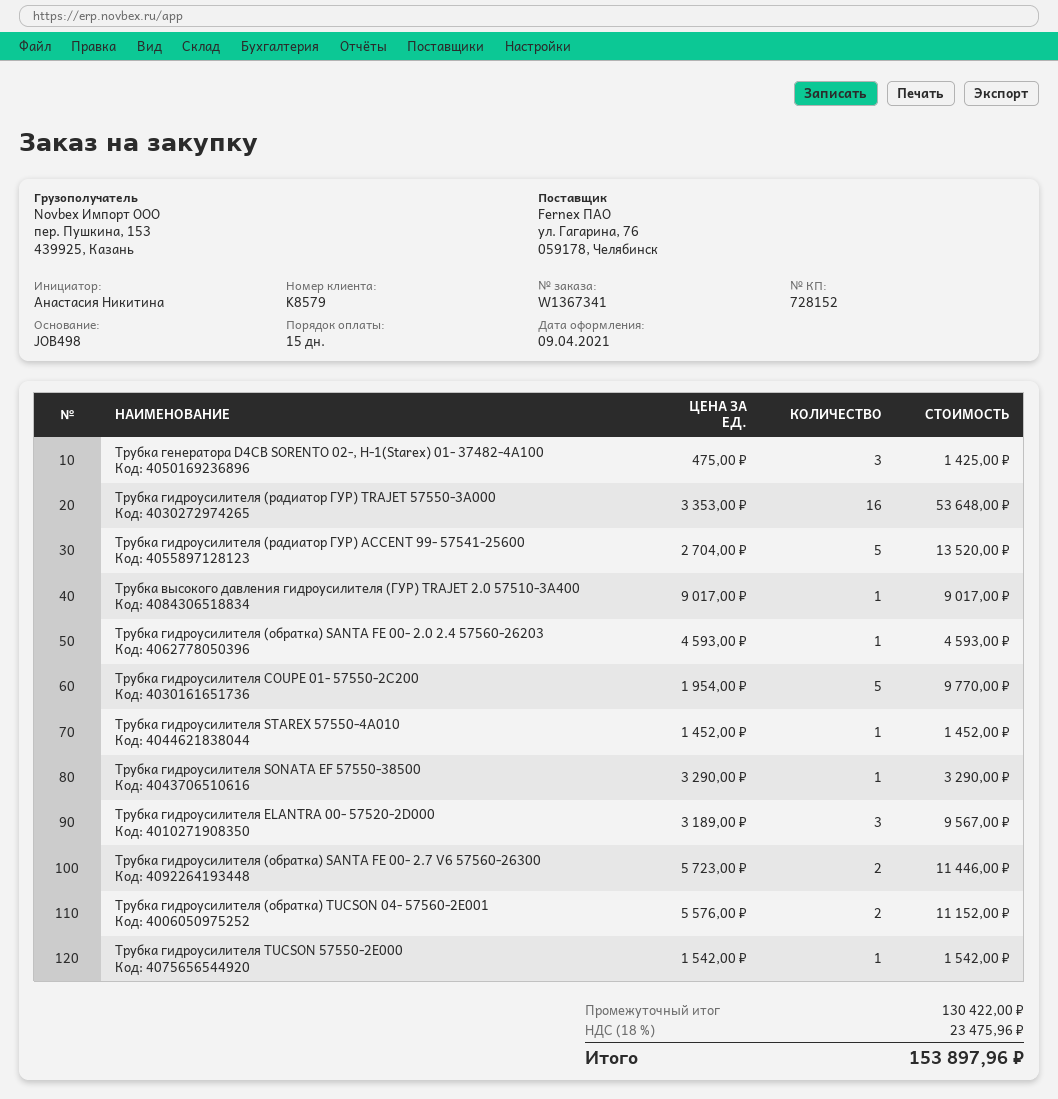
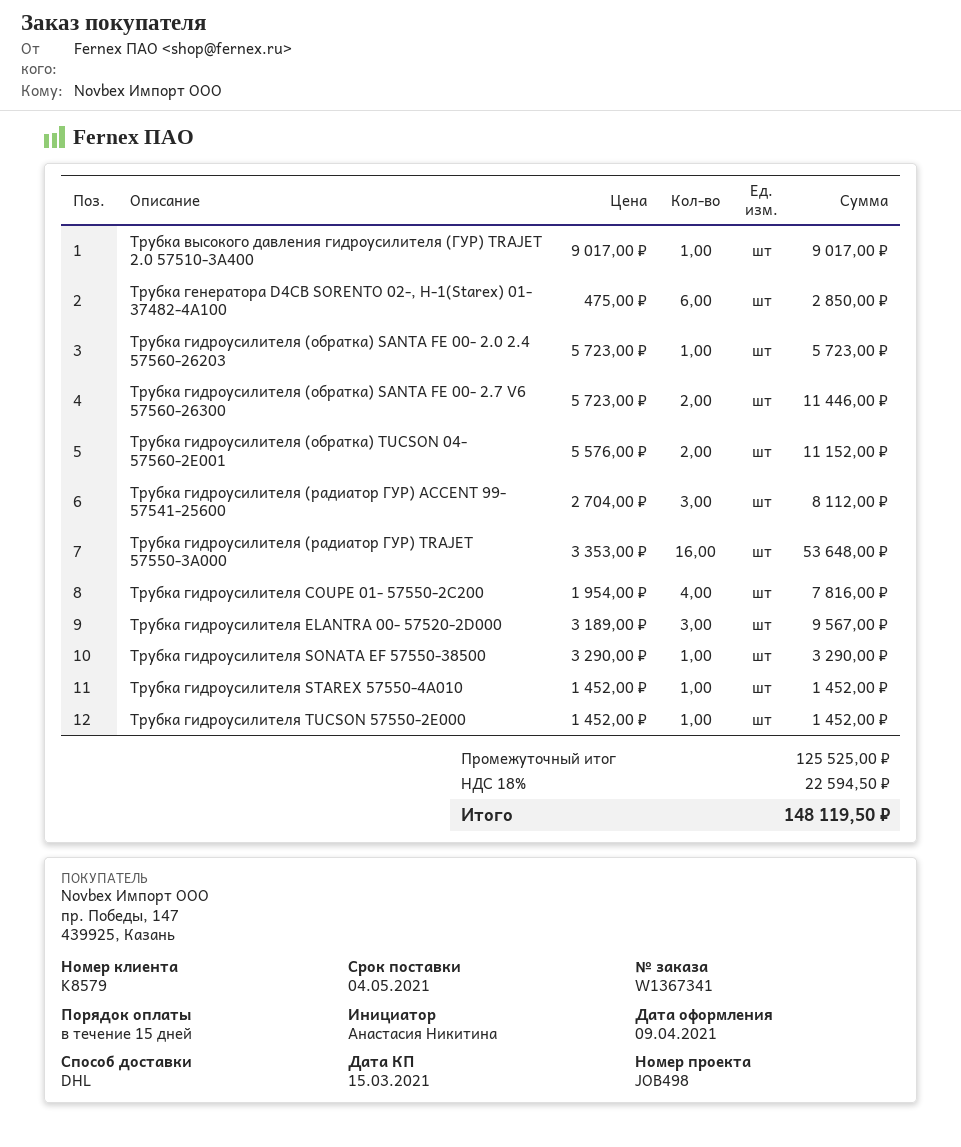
Трубка генератора D4CB SORENTO 02-, H-1(Starex) 01- 37482-4A100: 3 x 475.00 = 1425.00 -> 6 x 475.00 = 2850.00
Трубка гидроусилителя (радиатор ГУР) ACCENT 99- 57541-25600: 5 x 2704.00 = 13520.00 -> 3 x 2704.00 = 8112.00
Трубка гидроусилителя (обратка) SANTA FE 00- 2.0 2.4 57560-26203: 1 x 4593.00 = 4593.00 -> 1 x 5723.00 = 5723.00
Трубка гидроусилителя COUPE 01- 57550-2C200: 5 x 1954.00 = 9770.00 -> 4 x 1954.00 = 7816.00
Трубка гидроусилителя TUCSON 57550-2E000: 1 x 1542.00 = 1542.00 -> 1 x 1452.00 = 1452.00
subtotal: 130422.00 -> 125525.00
tax: 18% = 23475.96 -> 18% = 22594.50
total: 153897.96 -> 148119.50

